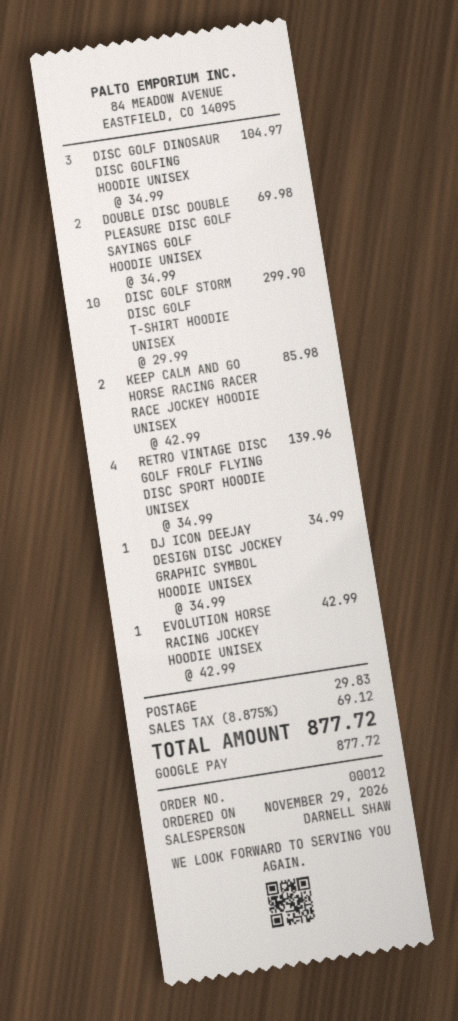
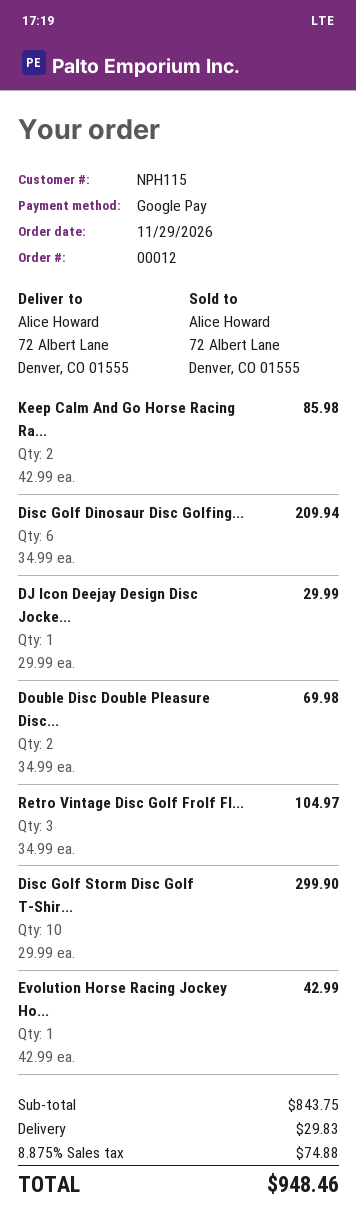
DISC GOLF DINOSAUR DISC GOLFING HOODIE UNISEX: 3 x 34.99 = 104.97 -> 6 x 34.99 = 209.94
RETRO VINTAGE DISC GOLF FROLF FLYING DISC SPORT HOODIE UNISEX: 4 x 34.99 = 139.96 -> 3 x 34.99 = 104.97
DJ ICON DEEJAY DESIGN DISC JOCKEY GRAPHIC SYMBOL HOODIE UNISEX: 1 x 34.99 = 34.99 -> 1 x 29.99 = 29.99
tax: 8.875% = 69.12 -> 8.875% = 74.88
total: 877.72 -> 948.46

